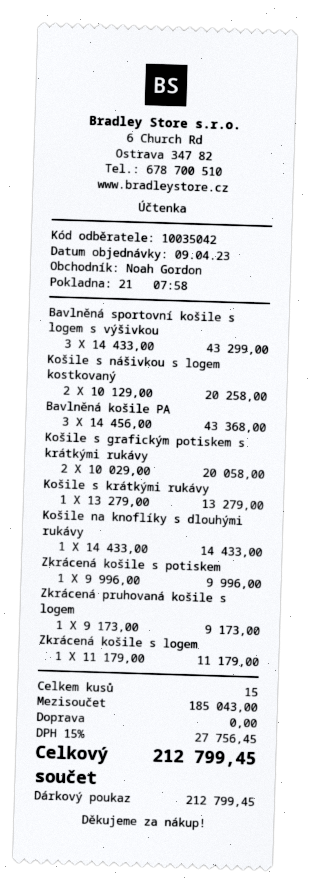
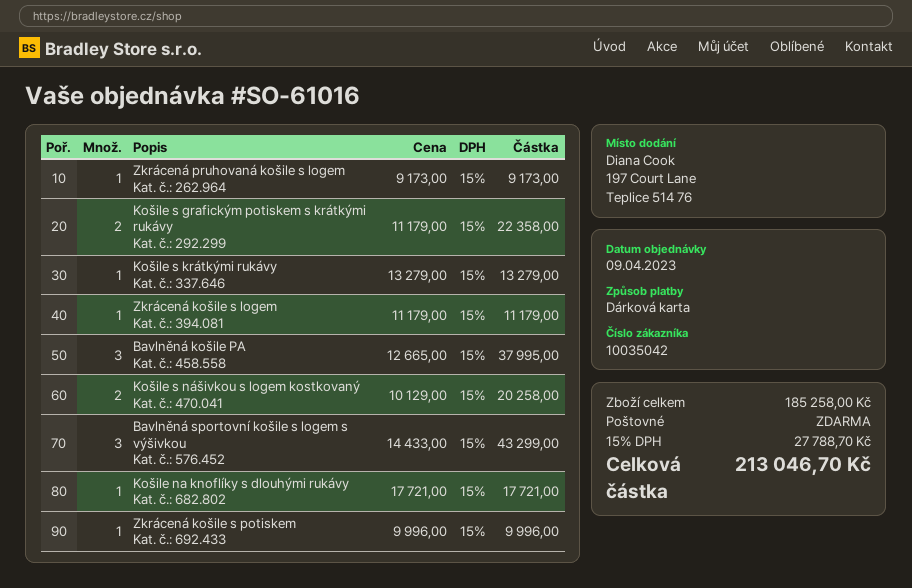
Bavlněná košile PA: 3 x 14456.00 = 43368.00 -> 3 x 12665.00 = 37995.00
Košile s grafickým potiskem s krátkými rukávy: 2 x 10029.00 = 20058.00 -> 2 x 11179.00 = 22358.00
Košile na knoflíky s dlouhými rukávy: 1 x 14433.00 = 14433.00 -> 1 x 17721.00 = 17721.00
subtotal: 185043.00 -> 185258.00
tax: 15% = 27756.45 -> 15% = 27788.70
total: 212799.45 -> 213046.70

